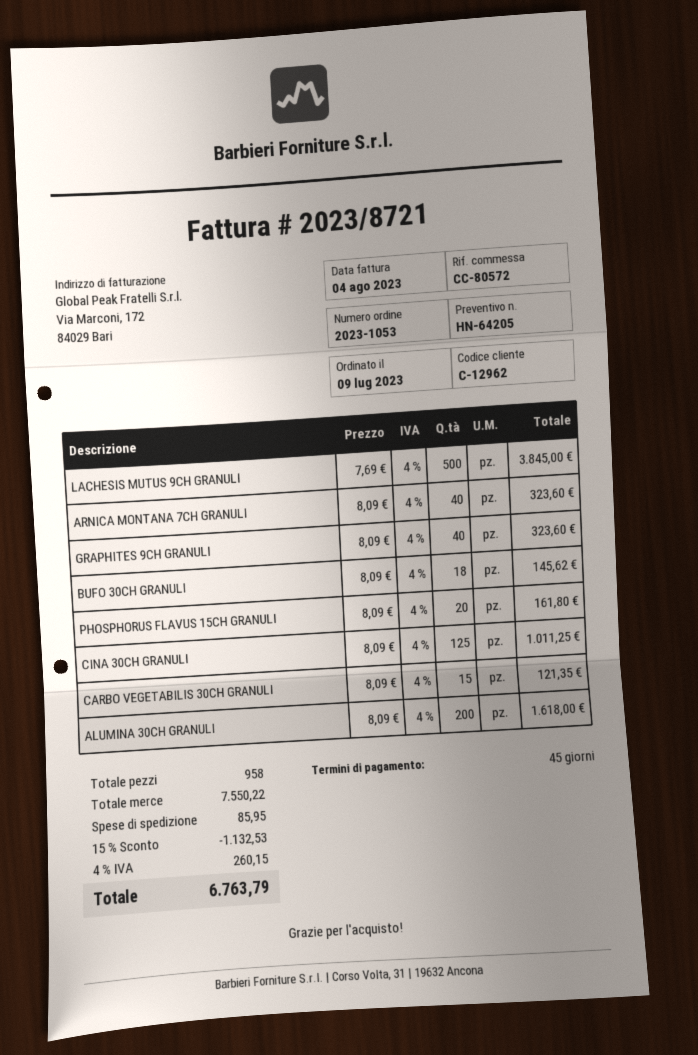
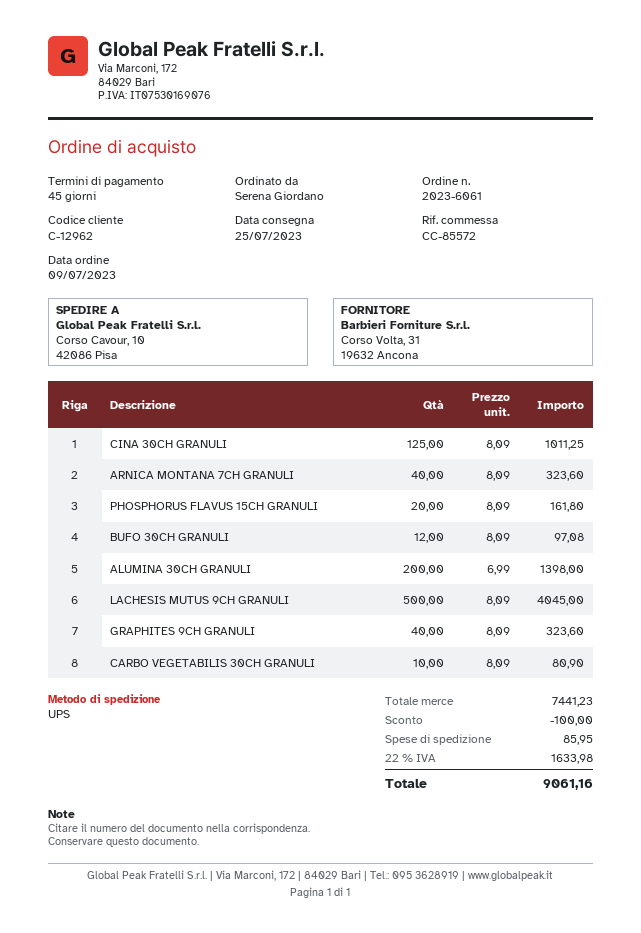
order number: 2023-1053 -> 2023-6061
reference: CC-80572 -> CC-85572
LACHESIS MUTUS 9CH GRANULI: 500 x 7.69 = 3845.00 -> 500 x 8.09 = 4045.00
BUFO 30CH GRANULI: 18 x 8.09 = 145.62 -> 12 x 8.09 = 97.08
CARBO VEGETABILIS 30CH GRANULI: 15 x 8.09 = 121.35 -> 10 x 8.09 = 80.90
ALUMINA 30CH GRANULI: 200 x 8.09 = 1618.00 -> 200 x 6.99 = 1398.00
subtotal: 7550.22 -> 7441.23
discount: 1132.53 -> 100.00
tax: 4% = 260.15 -> 22% = 1633.98
total: 6763.79 -> 9061.16

